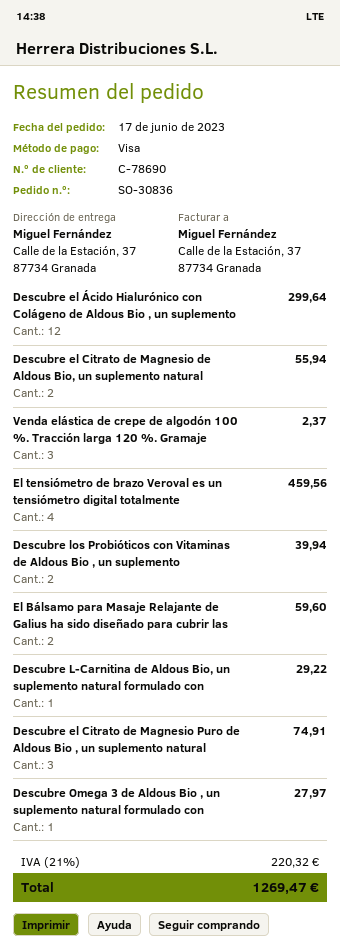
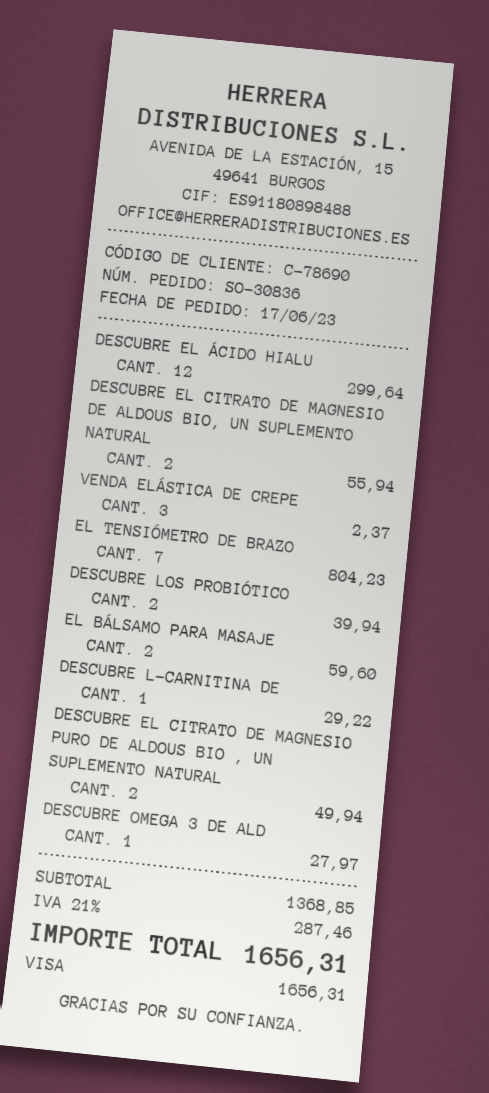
El tensiómetro de brazo Veroval es un tensiómetro digital totalmente: 4 for 459.56 -> 7 for 804.23
Descubre el Citrato de Magnesio Puro de Aldous Bio , un suplemento natural: 3 for 74.91 -> 2 for 49.94
tax: 21% = 220.32 -> 21% = 287.46
total: 1269.47 -> 1656.31

